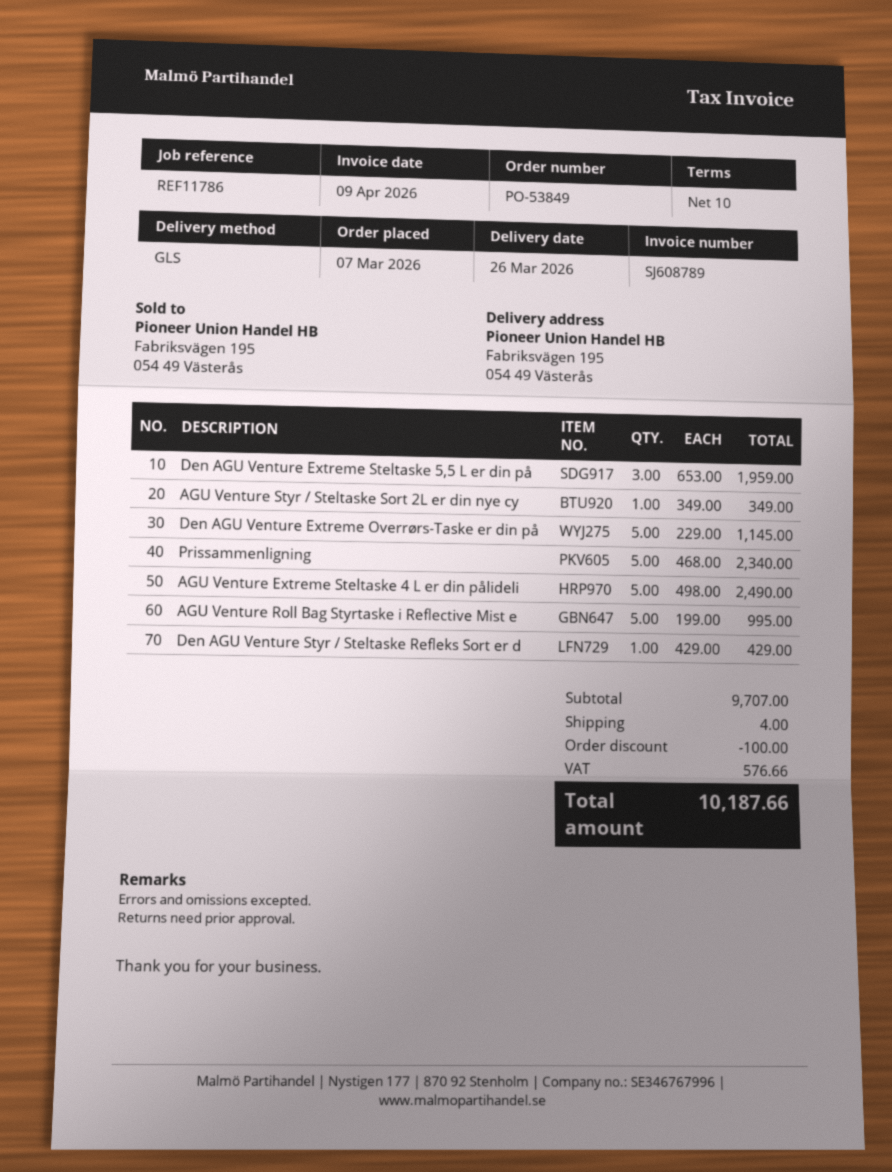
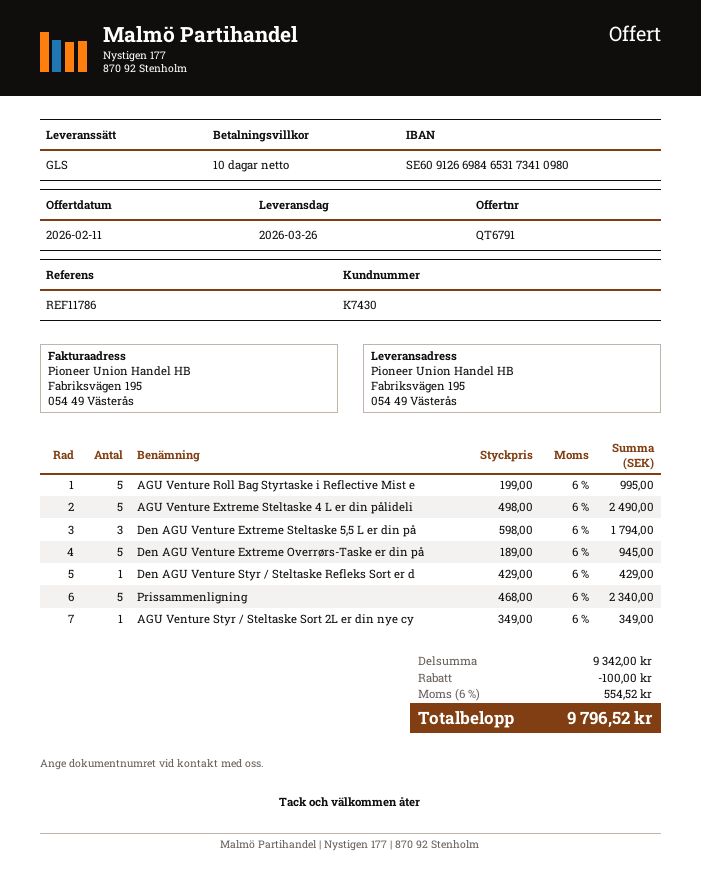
Den AGU Venture Extreme Steltaske 5,5 L er din på: 3 x 653.00 = 1959.00 -> 3 x 598.00 = 1794.00
Den AGU Venture Extreme Overrørs-Taske er din på: 5 x 229.00 = 1145.00 -> 5 x 189.00 = 945.00
subtotal: 9707.00 -> 9342.00
shipping: 4.00 -> none
tax: 576.66 -> 554.52
total: 10187.66 -> 9796.52

